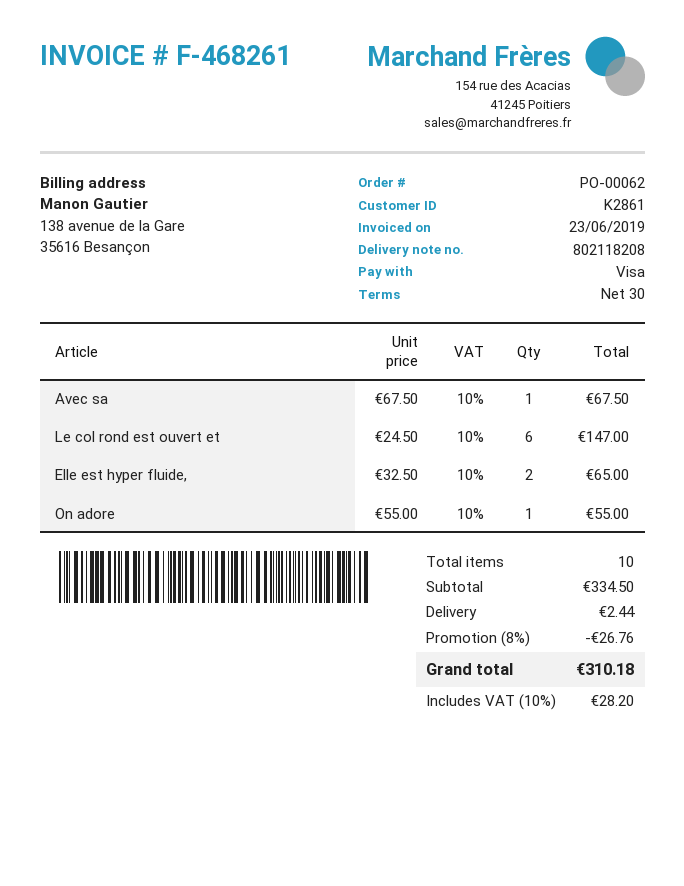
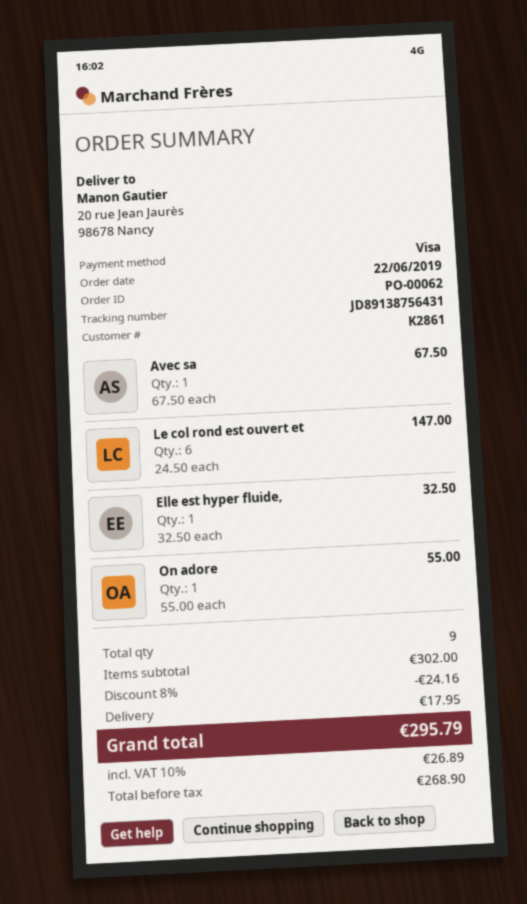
Elle est hyper fluide,: 2 x 32.50 = 65.00 -> 1 x 32.50 = 32.50
total quantity: 10 -> 9
subtotal: 334.50 -> 302.00
discount: 8% = 26.76 -> 8% = 24.16
shipping: 2.44 -> 17.95
tax: 10% = 28.20 -> 10% = 26.89
total: 310.18 -> 295.79

